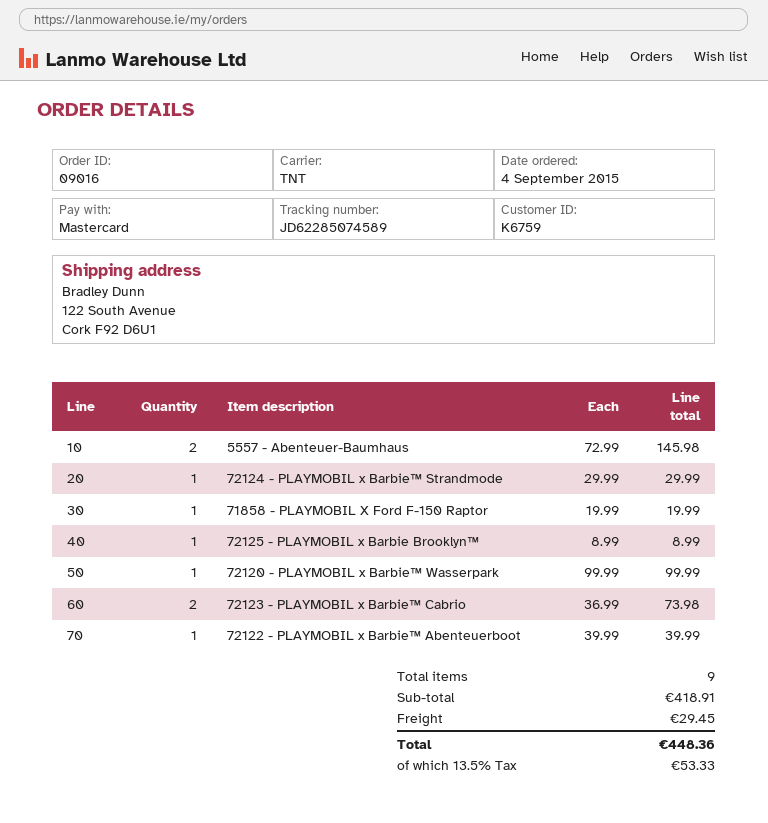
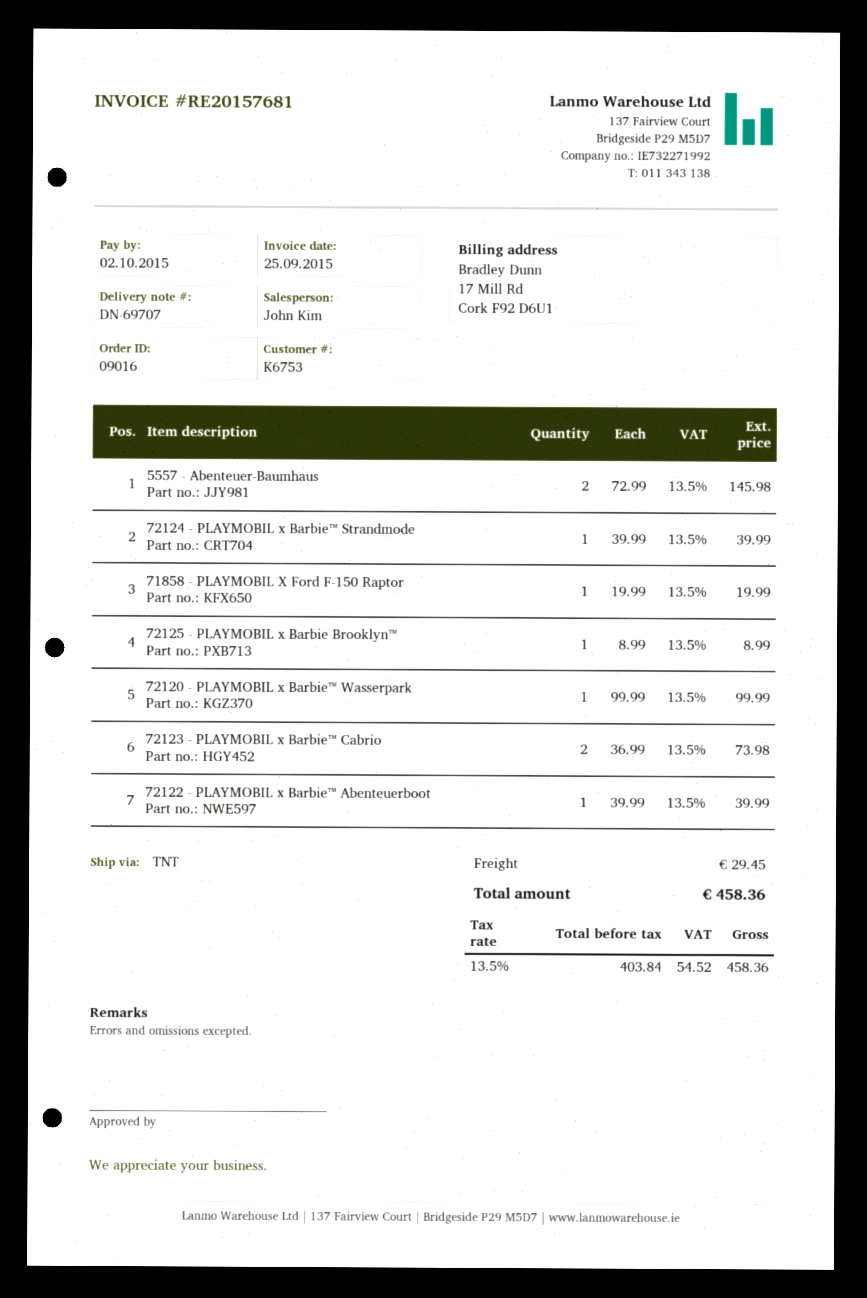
customer number: K6759 -> K6753
72124 - PLAYMOBIL x Barbie™ Strandmode: 1 x 29.99 = 29.99 -> 1 x 39.99 = 39.99
tax: 13.5% = 53.33 -> 13.5% = 54.52
total: 448.36 -> 458.36

